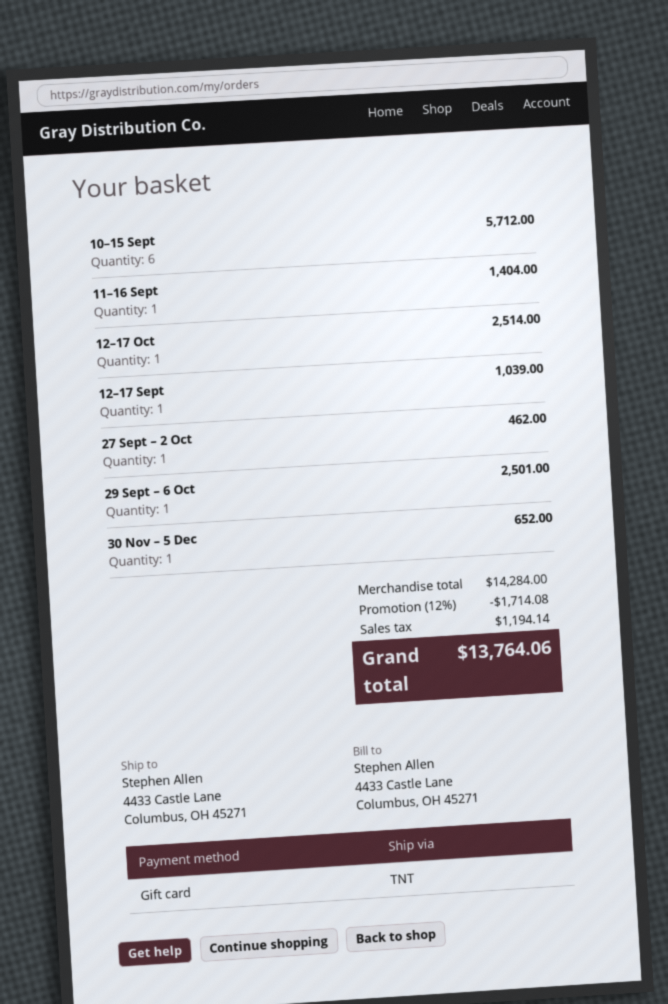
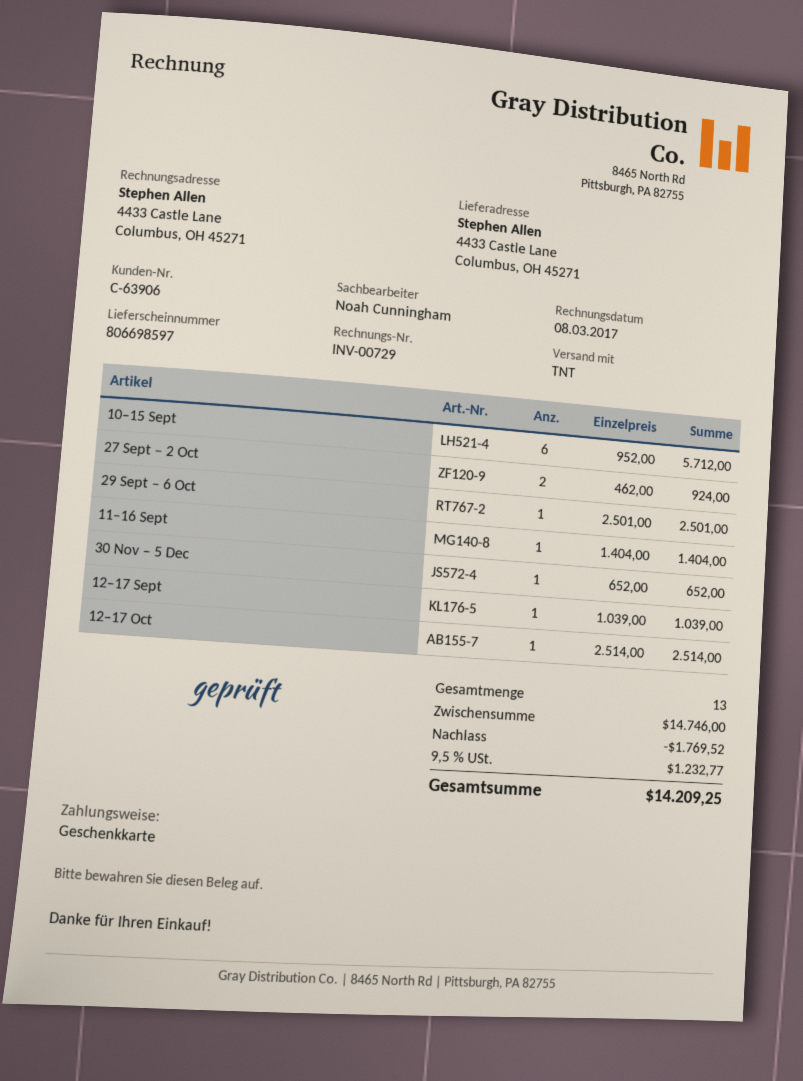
27 Sept – 2 Oct: 1 for 462.00 -> 2 for 924.00
subtotal: 14284.00 -> 14746.00
discount: 1714.08 -> 1769.52
tax: 1194.14 -> 1232.77
total: 13764.06 -> 14209.25

